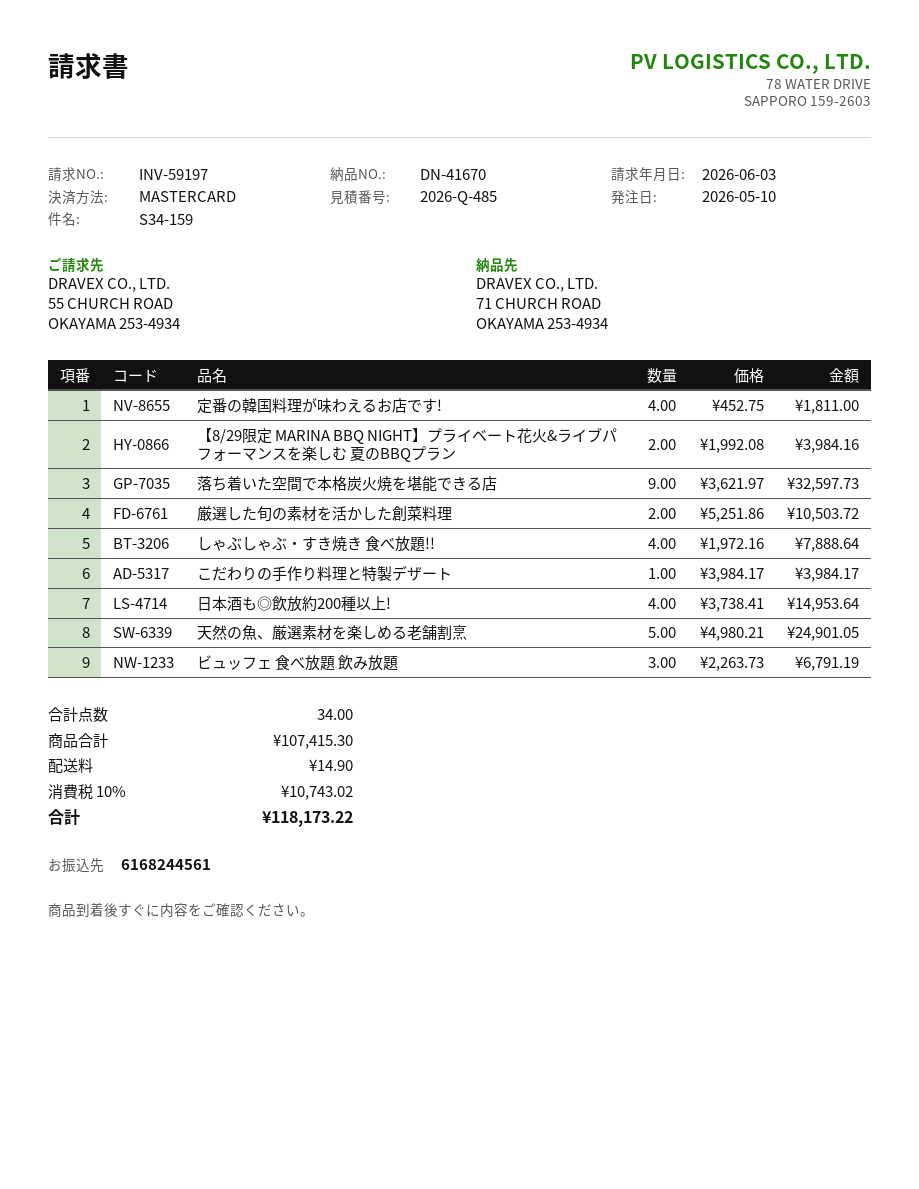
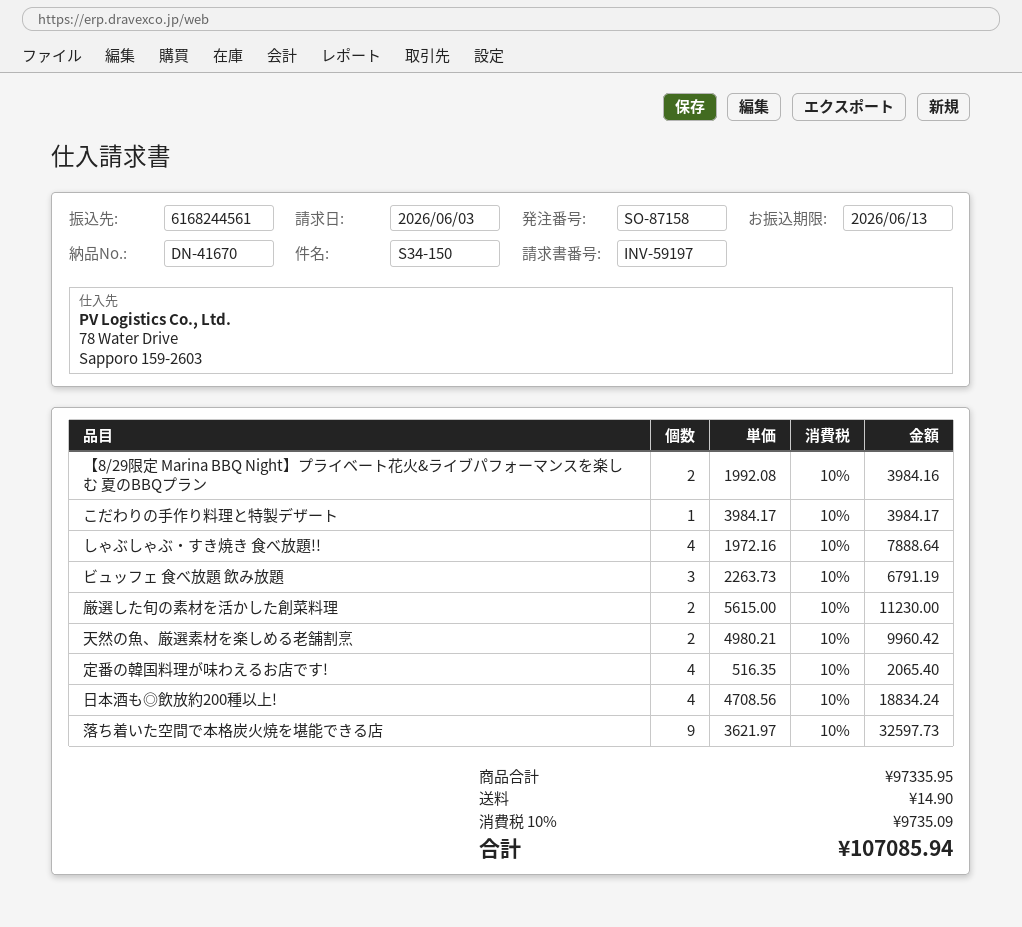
reference: S34-159 -> S34-150
定番の韓国料理が味わえるお店です!: 4 x 452.75 = 1811.00 -> 4 x 516.35 = 2065.40
厳選した旬の素材を活かした創菜料理: 2 x 5251.86 = 10503.72 -> 2 x 5615.00 = 11230.00
日本酒も◎飲放約200種以上!: 4 x 3738.41 = 14953.64 -> 4 x 4708.56 = 18834.24
天然の魚、厳選素材を楽しめる老舗割烹: 5 x 4980.21 = 24901.05 -> 2 x 4980.21 = 9960.42
subtotal: 107415.30 -> 97335.95
tax: 10% = 10743.02 -> 10% = 9735.09
total: 118173.22 -> 107085.94

